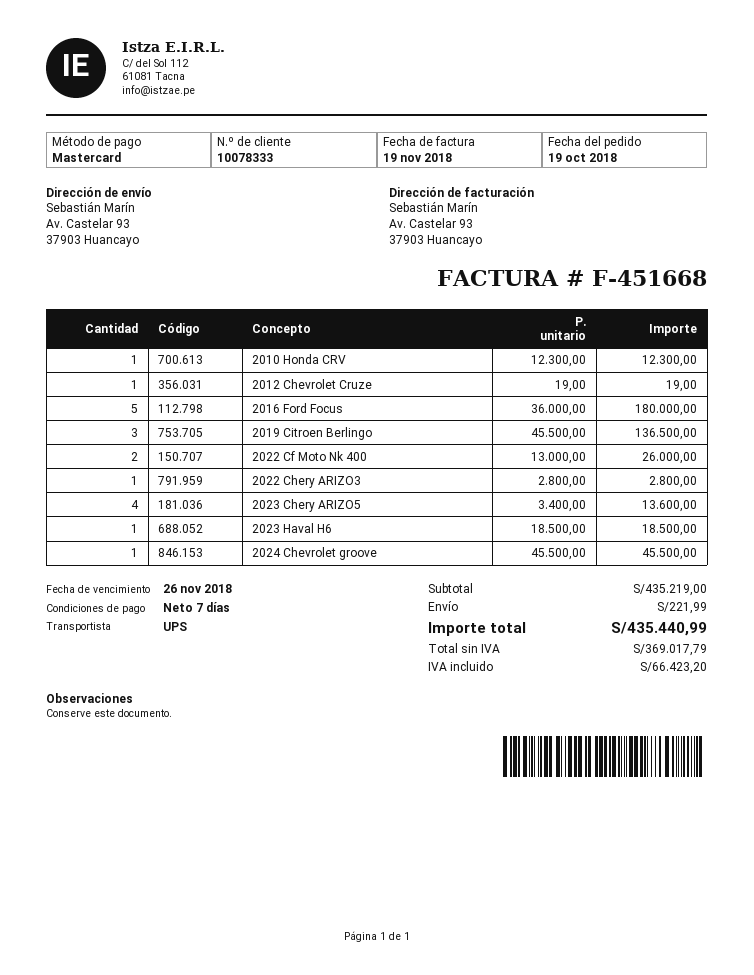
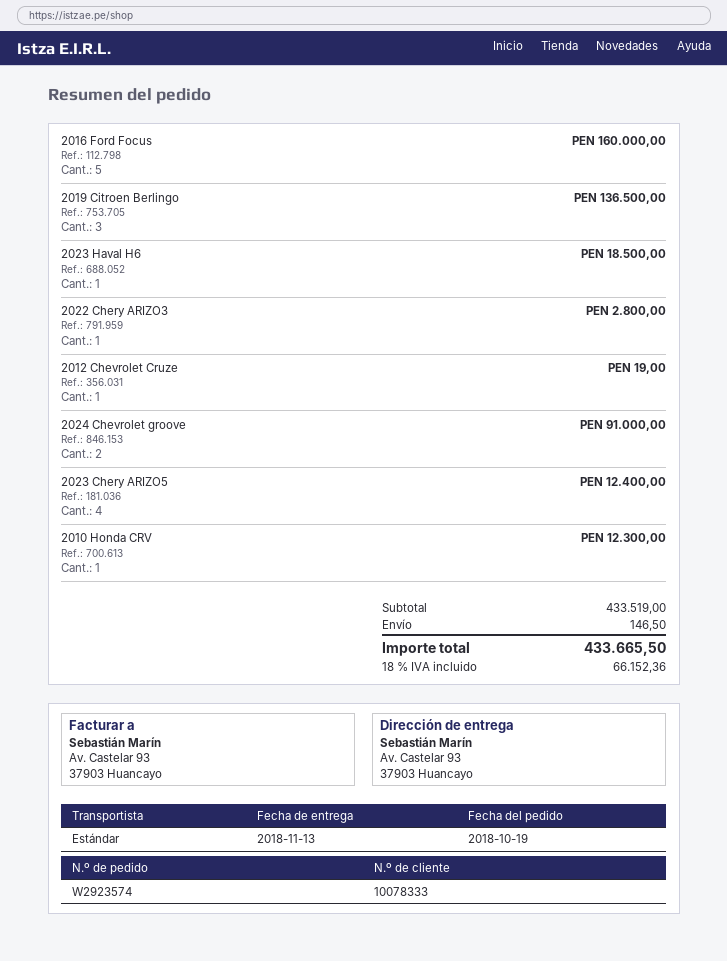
shipping method: UPS -> standard
2016 Ford Focus: 5 for 180000.00 -> 5 for 160000.00
2022 Cf Moto Nk 400: 2 for 26000.00 -> none
2023 Chery ARIZO5: 4 for 13600.00 -> 4 for 12400.00
2024 Chevrolet groove: 1 for 45500.00 -> 2 for 91000.00
subtotal: 435219.00 -> 433519.00
shipping: 221.99 -> 146.50
tax: 66423.20 -> 66152.36
total: 435440.99 -> 433665.50

